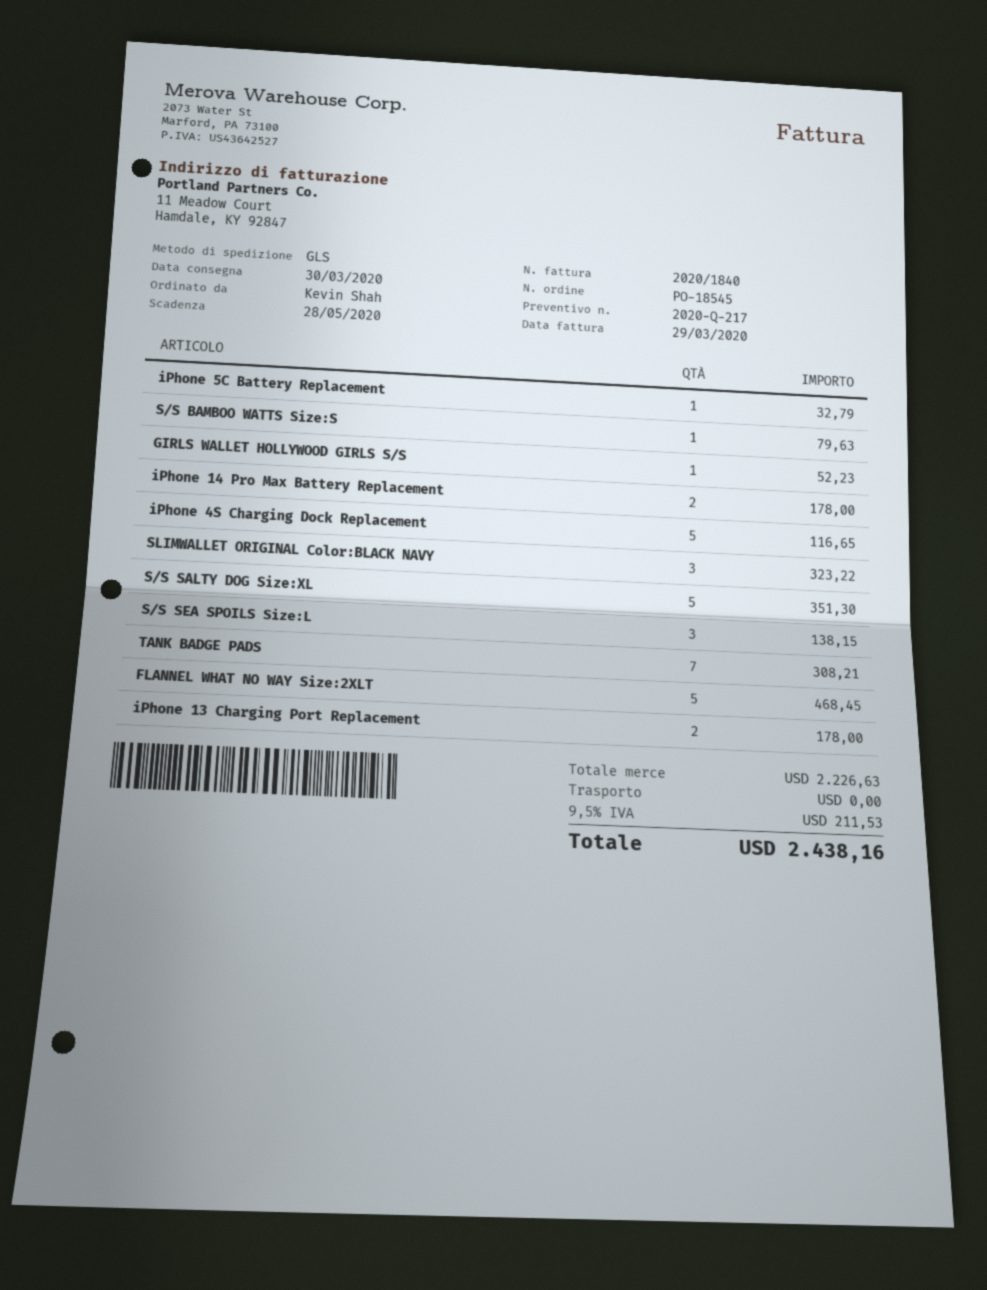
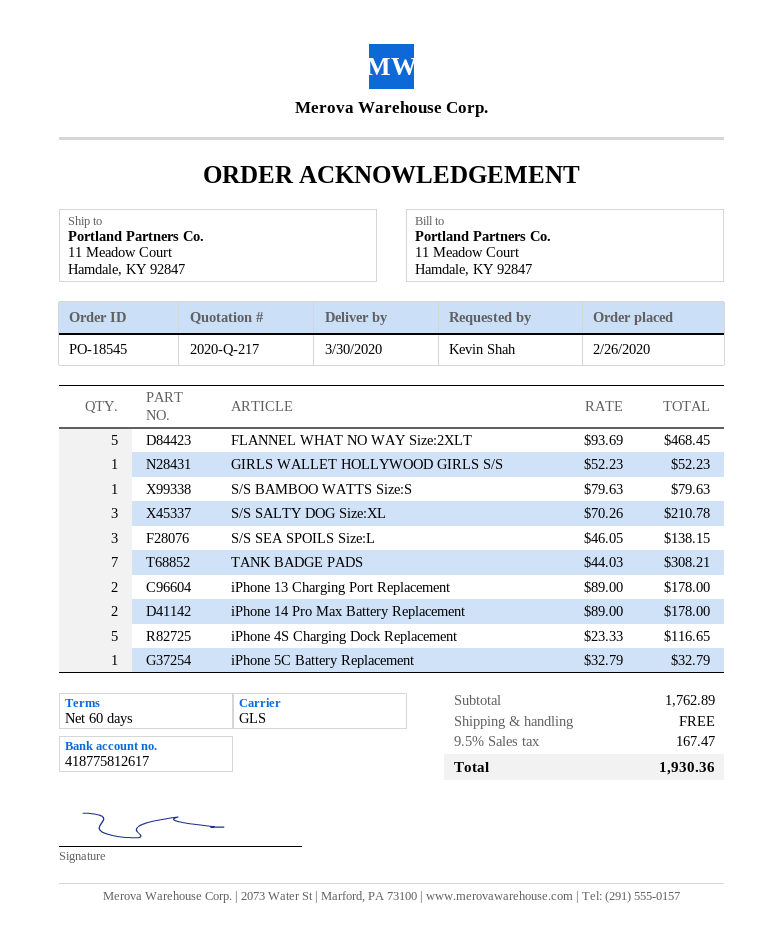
SLIMWALLET ORIGINAL Color:BLACK NAVY: 3 for 323.22 -> none
S/S SALTY DOG Size:XL: 5 for 351.30 -> 3 for 210.78
subtotal: 2226.63 -> 1762.89
tax: 9.5% = 211.53 -> 9.5% = 167.47
total: 2438.16 -> 1930.36

